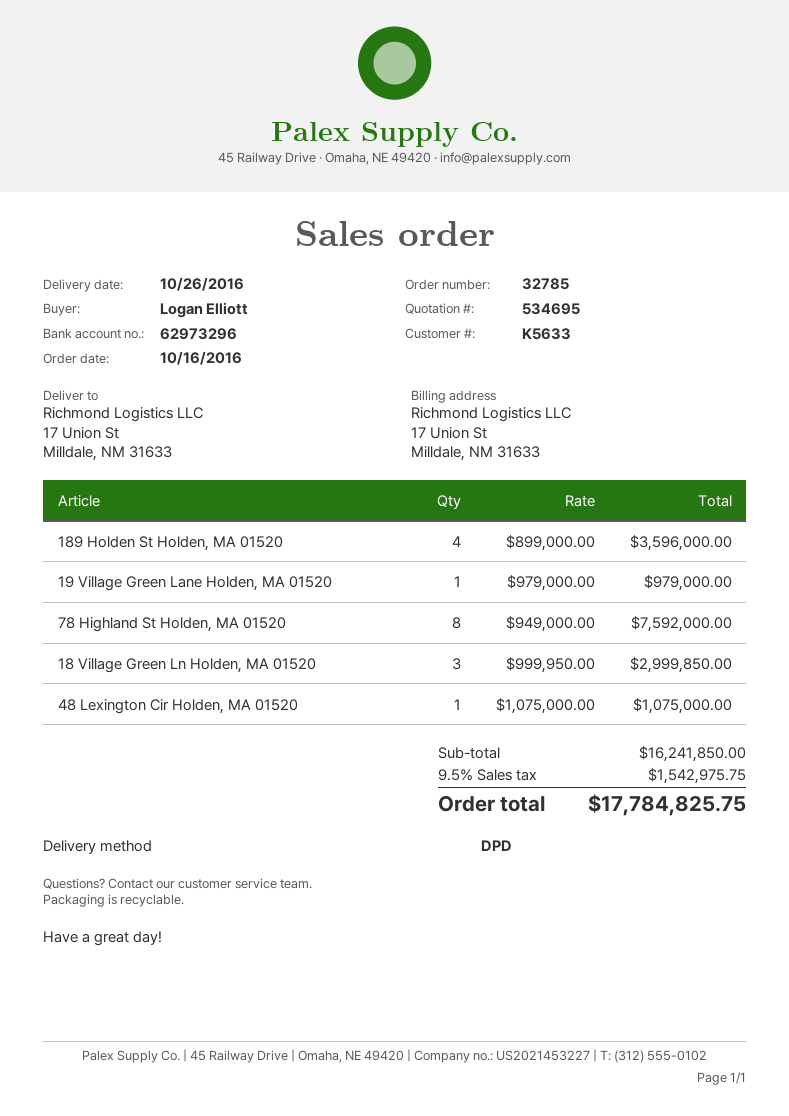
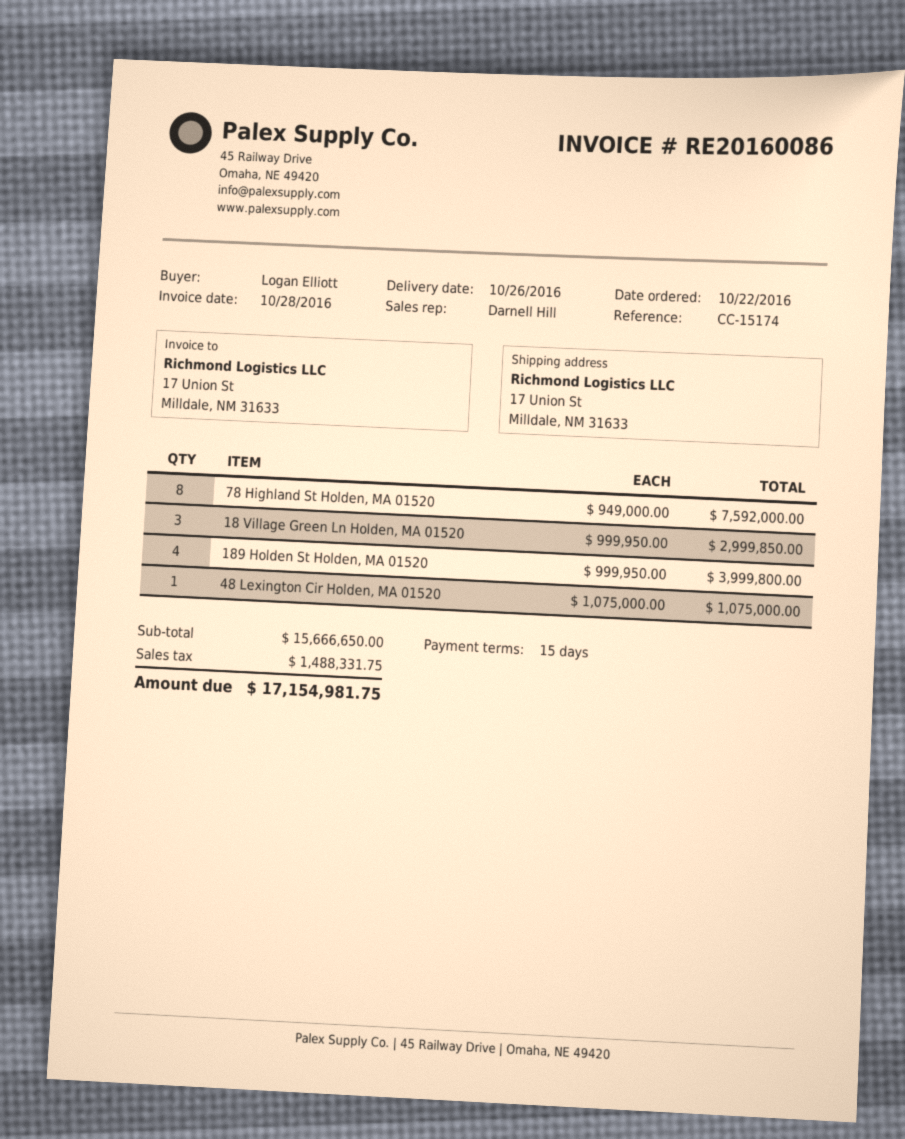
order date: 2016-10-16 -> 2016-10-22
189 Holden St Holden, MA 01520: 4 x 899000.00 = 3596000.00 -> 4 x 999950.00 = 3999800.00
19 Village Green Lane Holden, MA 01520: 1 x 979000.00 = 979000.00 -> none
subtotal: 16241850.00 -> 15666650.00
tax: 1542975.75 -> 1488331.75
total: 17784825.75 -> 17154981.75

